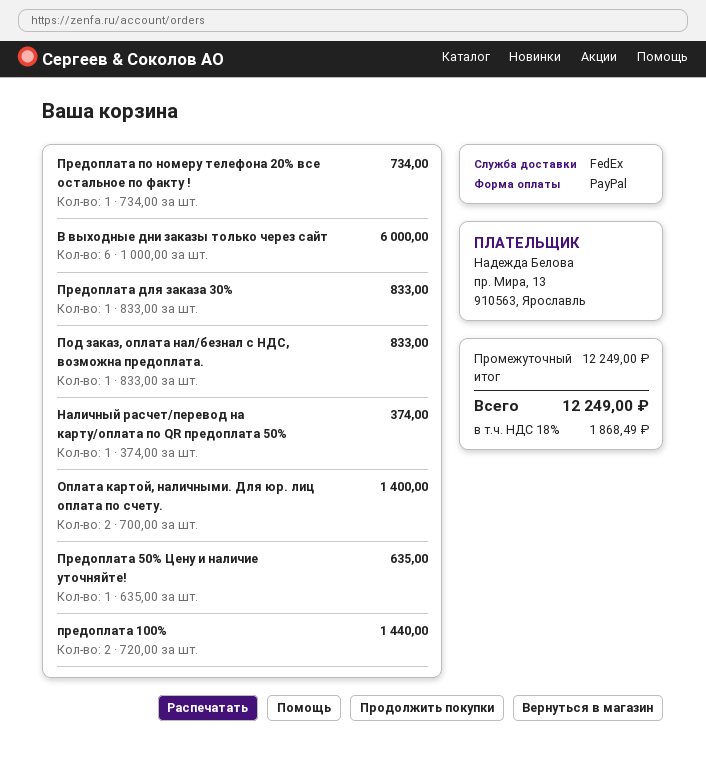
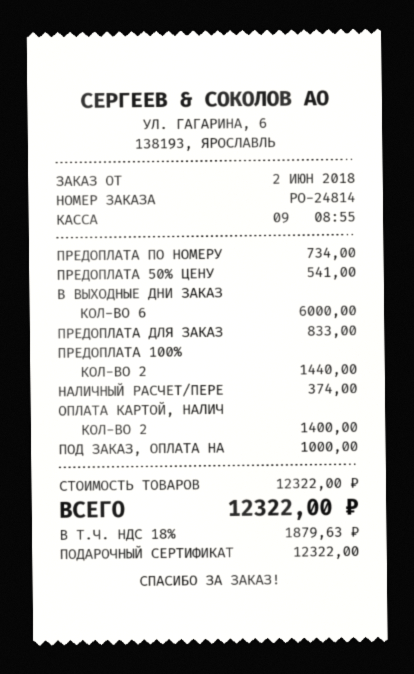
payment method: PayPal -> gift card
Под заказ, оплата нал/безнал с НДС, возможна предоплата.: 1 for 833.00 -> 1 for 1000.00
Предоплата 50% Цену и наличие уточняйте!: 1 for 635.00 -> 1 for 541.00
subtotal: 12249.00 -> 12322.00
tax: 18% = 1868.49 -> 18% = 1879.63
total: 12249.00 -> 12322.00

